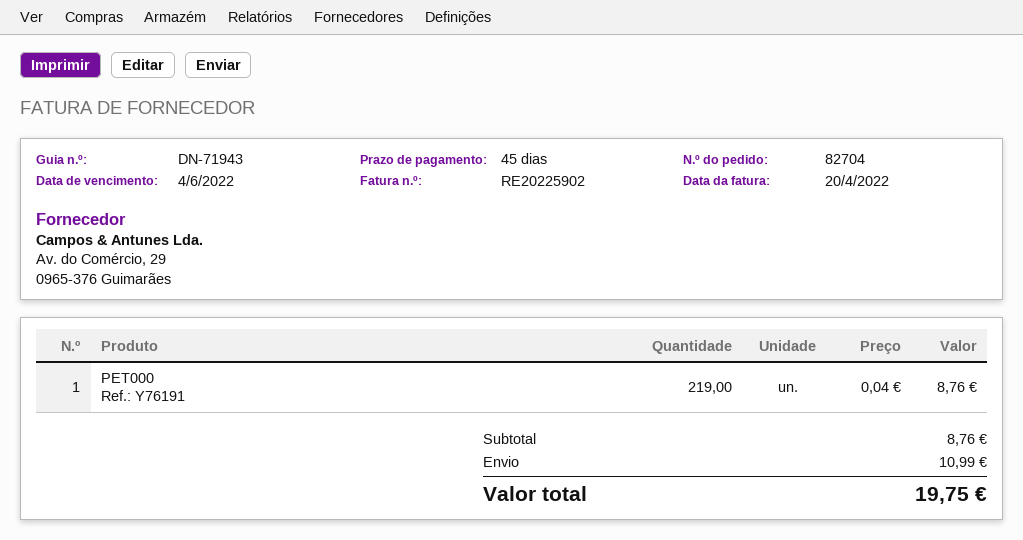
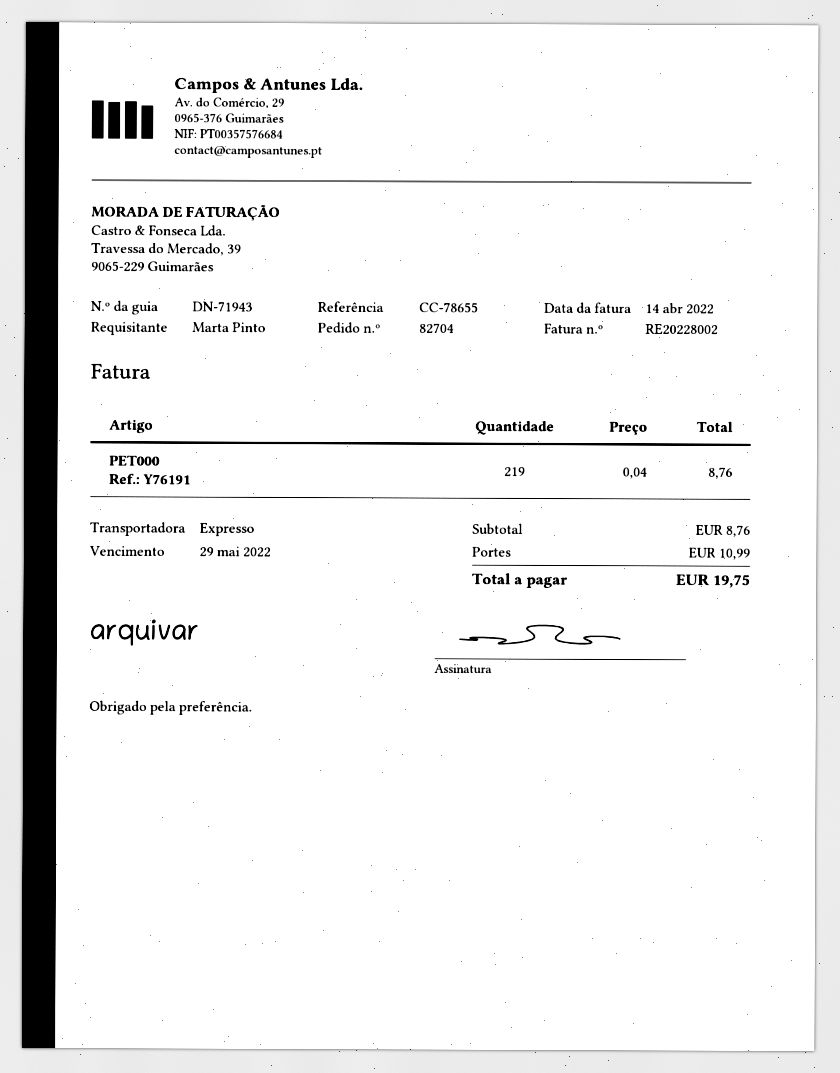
invoice number: RE20225902 -> RE20228002
invoice date: 2022-04-20 -> 2022-04-14
due date: 2022-06-04 -> 2022-05-29

